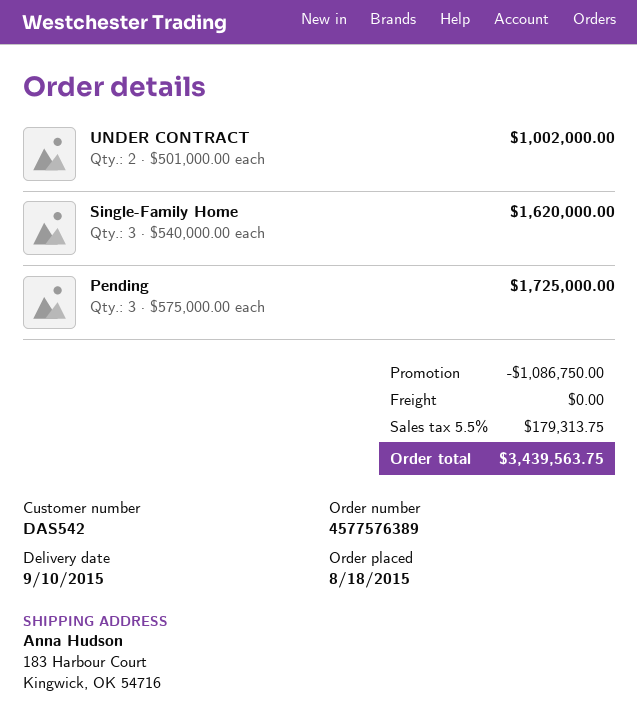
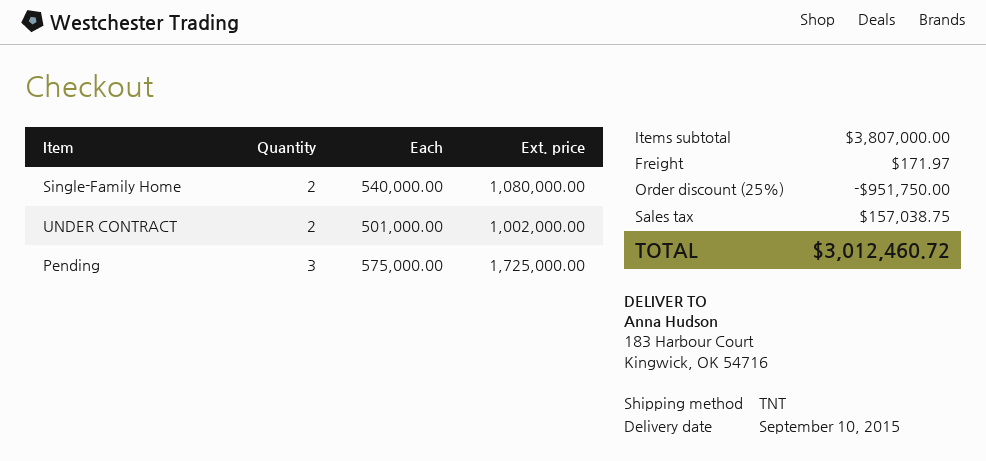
Single-Family Home: 3 x 540000.00 = 1620000.00 -> 2 x 540000.00 = 1080000.00
discount: 1086750.00 -> 951750.00
shipping: 0.00 -> 171.97
tax: 179313.75 -> 157038.75
total: 3439563.75 -> 3012460.72

